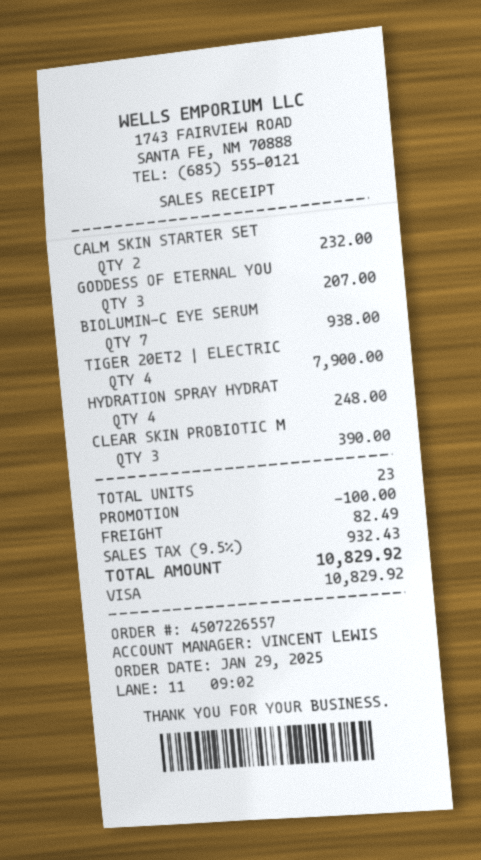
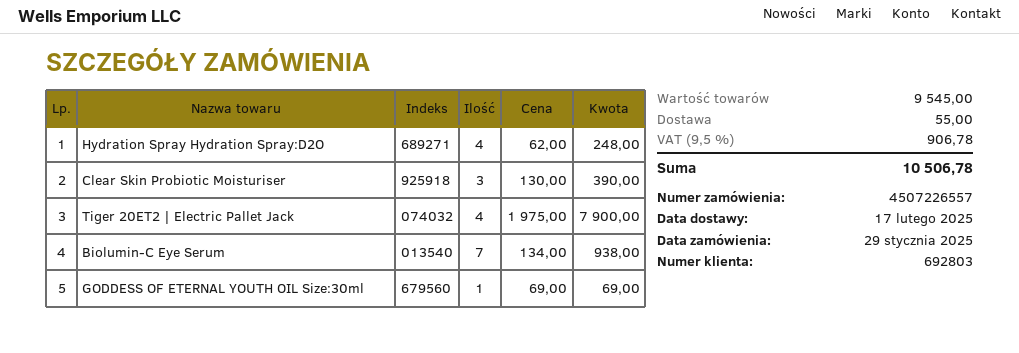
CALM SKIN STARTER SET: 2 for 232.00 -> none
GODDESS OF ETERNAL YOU: 3 for 207.00 -> 1 for 69.00
discount: 100.00 -> none
shipping: 82.49 -> 55.00
tax: 9.5% = 932.43 -> 9.5% = 906.78
total: 10829.92 -> 10506.78

